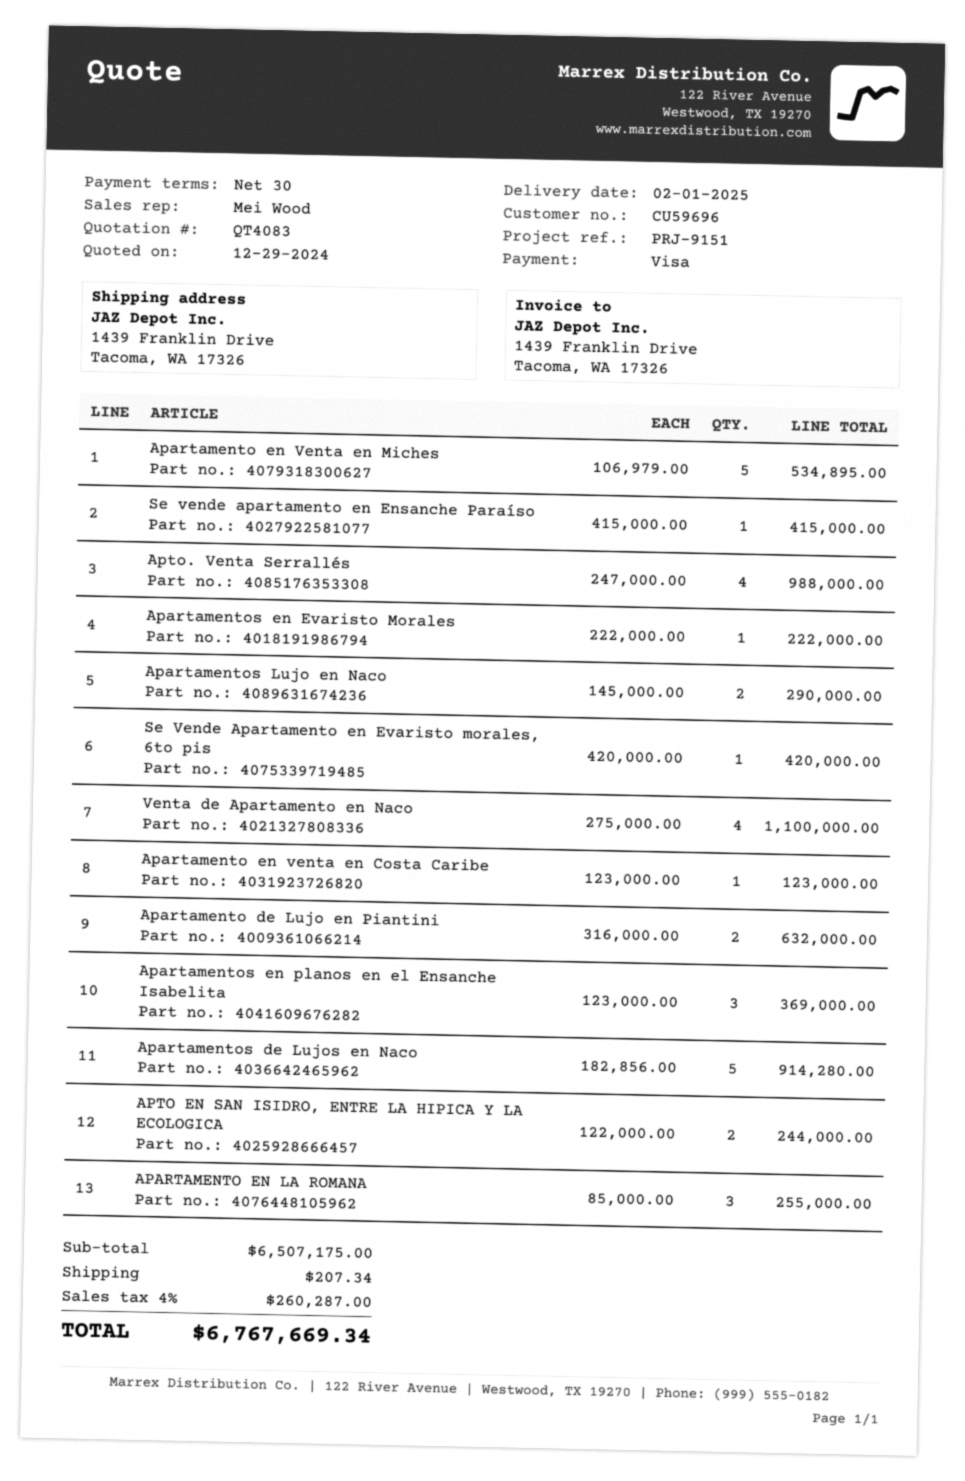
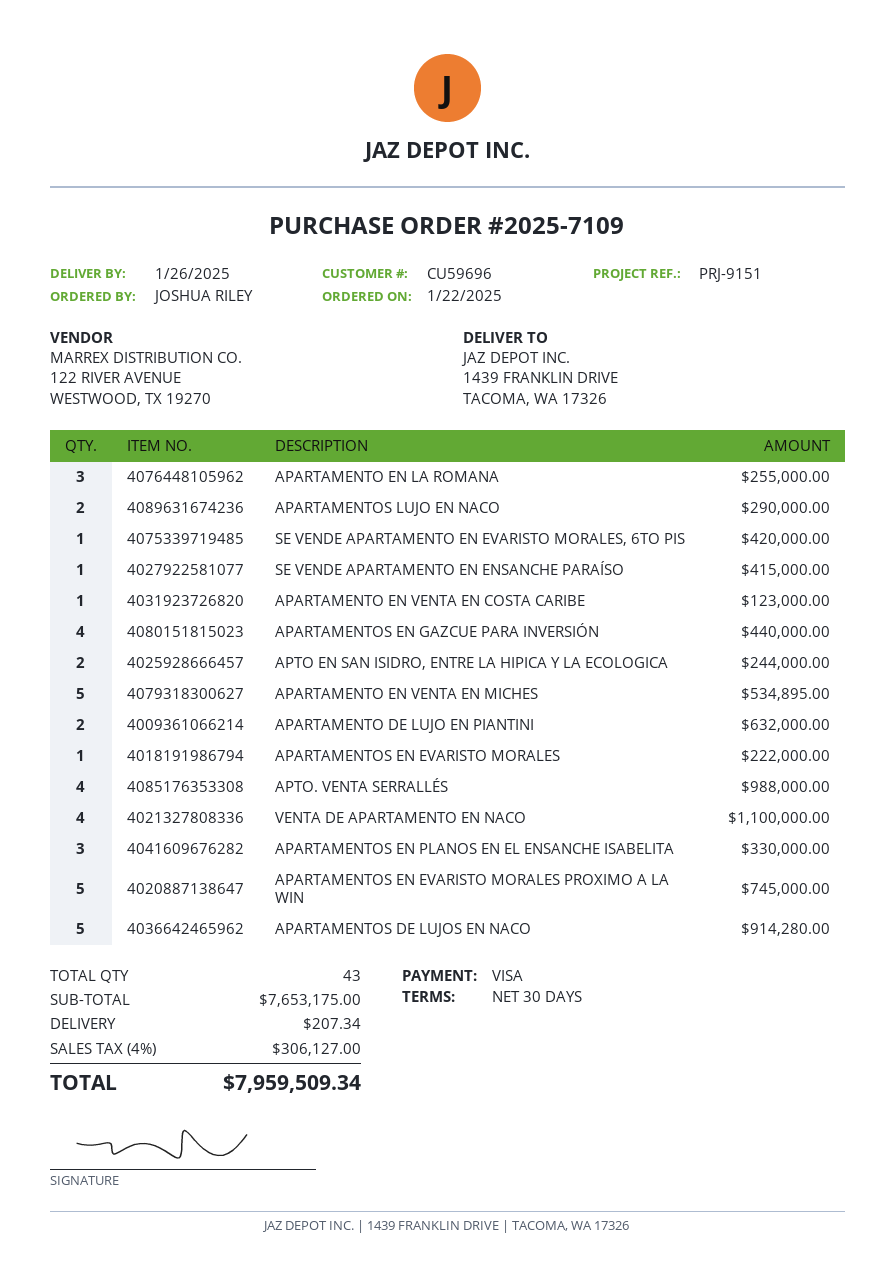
delivery date: 2025-02-01 -> 2025-01-26
Apartamentos en planos en el Ensanche Isabelita: 3 for 369000.00 -> 3 for 330000.00
APARTAMENTOS EN GAZCUE PARA INVERSIÓN: none -> 4 for 440000.00
APARTAMENTOS EN EVARISTO MORALES PROXIMO A LA WIN: none -> 5 for 745000.00
subtotal: 6507175.00 -> 7653175.00
tax: 4% = 260287.00 -> 4% = 306127.00
total: 6767669.34 -> 7959509.34

